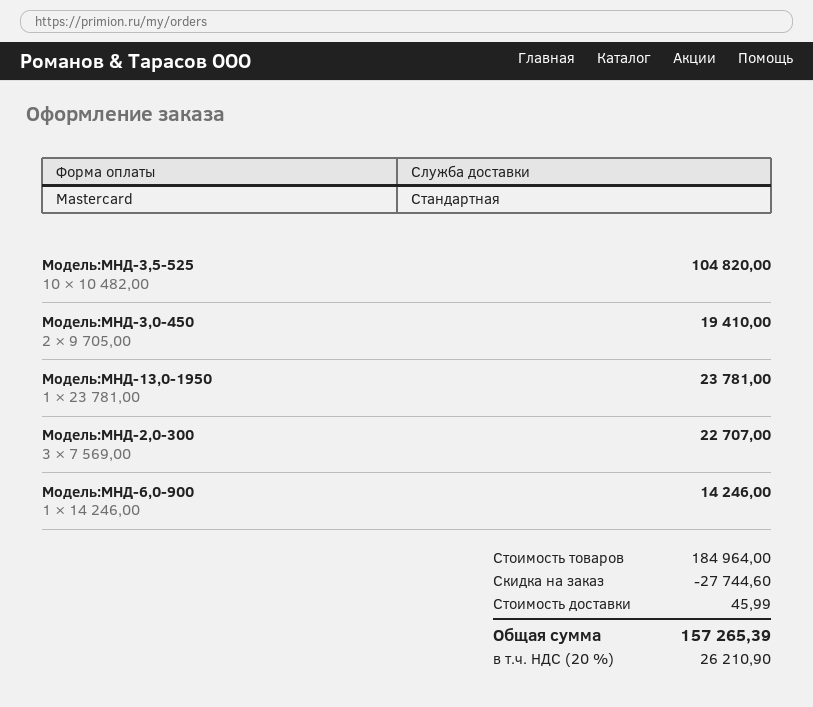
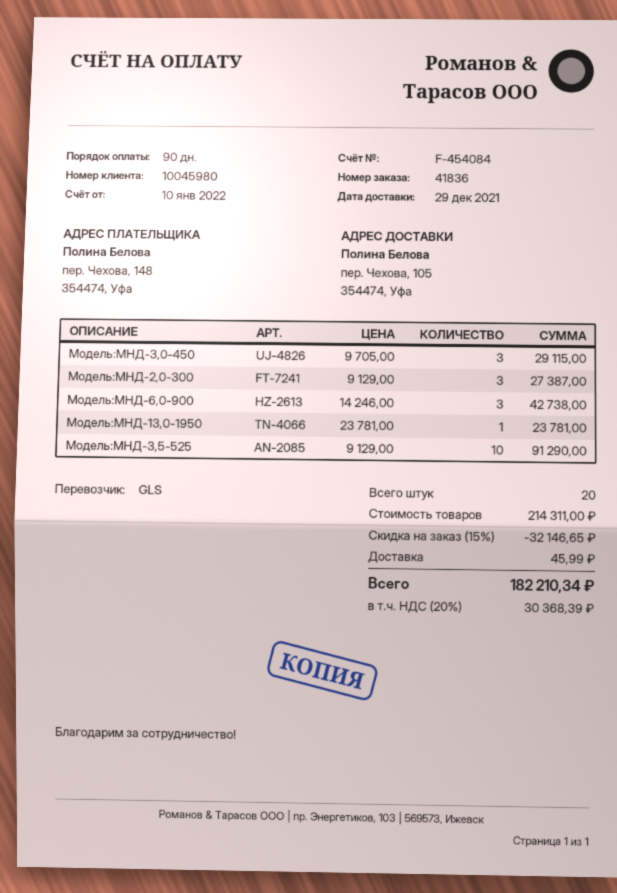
shipping method: standard -> GLS
Модель:МНД-3,5-525: 10 x 10482.00 = 104820.00 -> 10 x 9129.00 = 91290.00
Модель:МНД-3,0-450: 2 x 9705.00 = 19410.00 -> 3 x 9705.00 = 29115.00
Модель:МНД-2,0-300: 3 x 7569.00 = 22707.00 -> 3 x 9129.00 = 27387.00
Модель:МНД-6,0-900: 1 x 14246.00 = 14246.00 -> 3 x 14246.00 = 42738.00
subtotal: 184964.00 -> 214311.00
discount: 27744.60 -> 32146.65
tax: 20% = 26210.90 -> 20% = 30368.39
total: 157265.39 -> 182210.34

